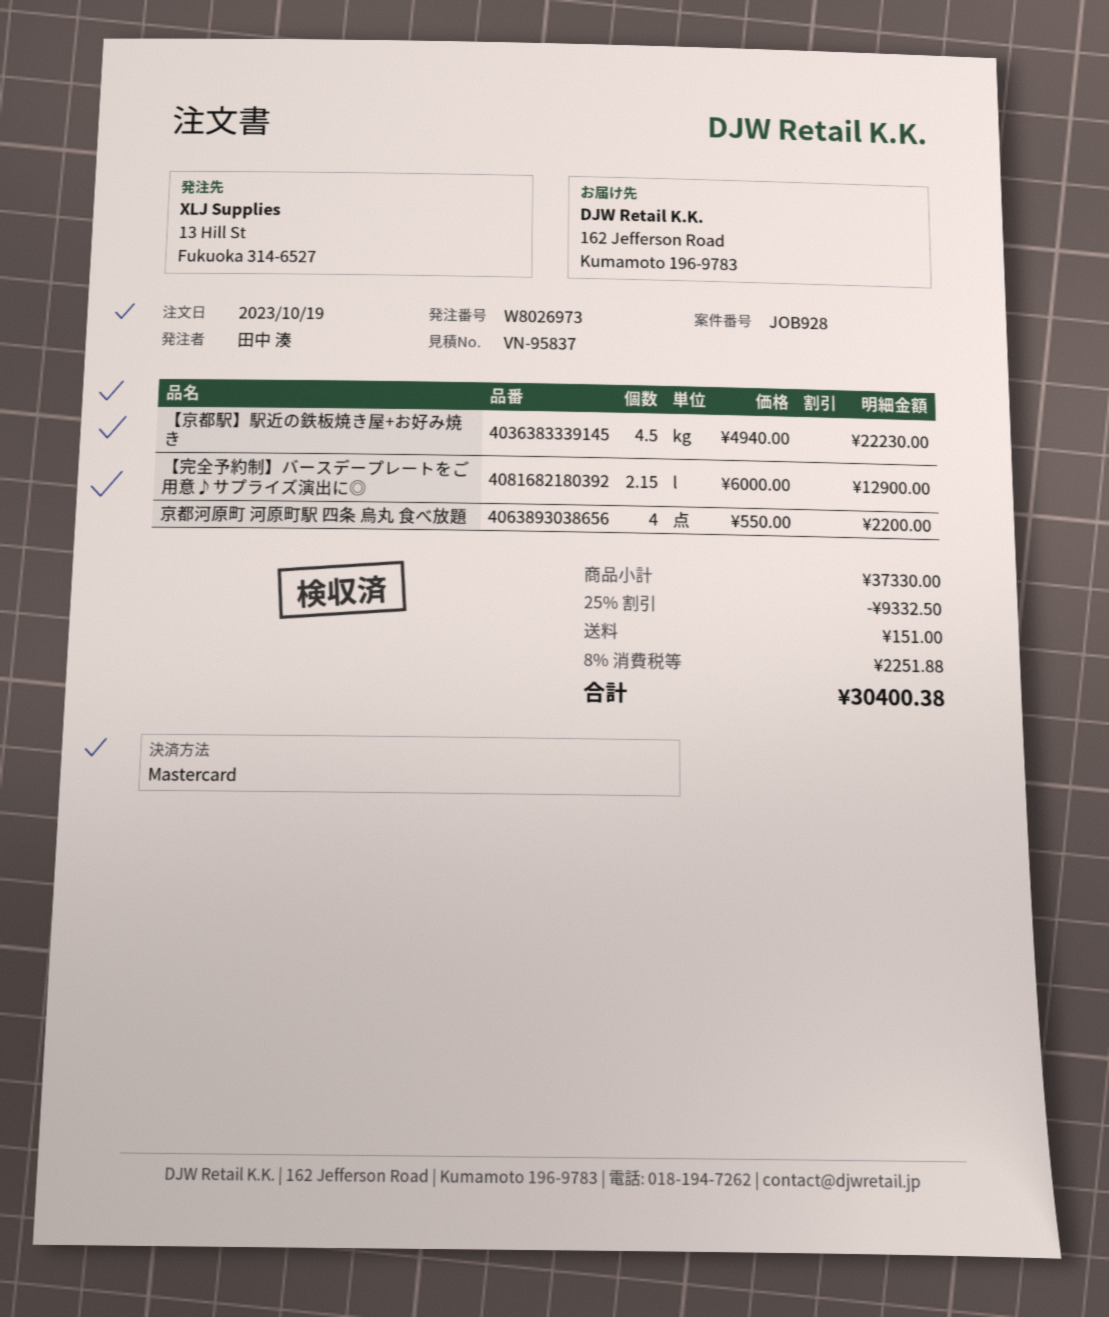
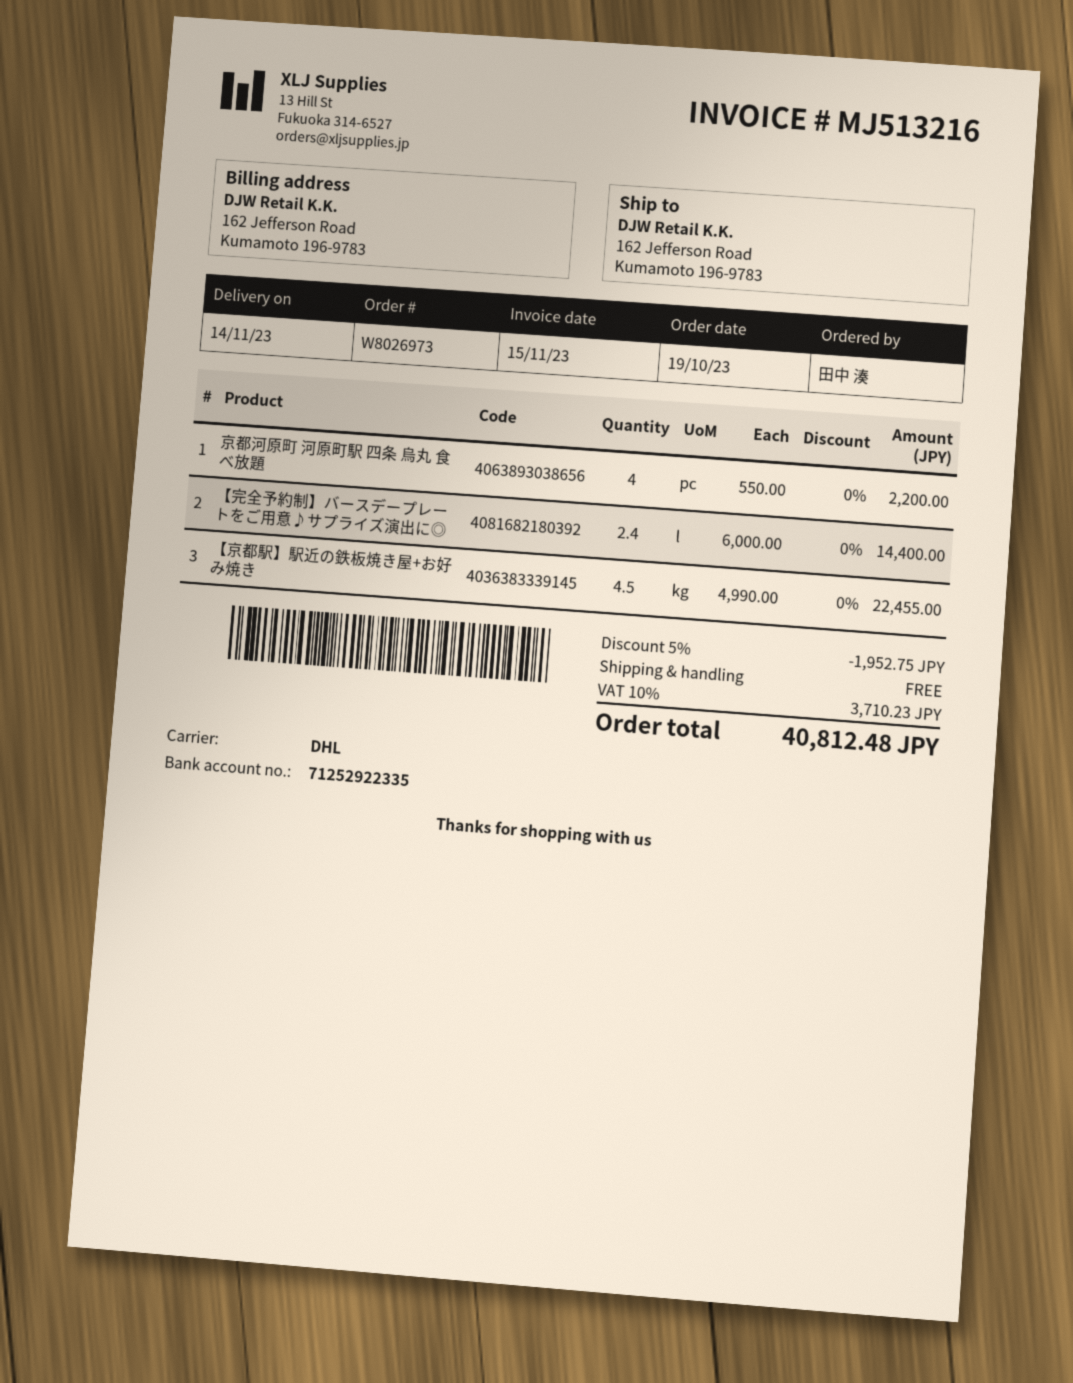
【京都駅】駅近の鉄板焼き屋+お好み焼き: 4.5 x 4940.00 = 22230.00 -> 4.5 x 4990.00 = 22455.00
【完全予約制】バースデープレートをご用意♪サプライズ演出に◎: 2.15 x 6000.00 = 12900.00 -> 2.4 x 6000.00 = 14400.00
discount: 25% = 9332.50 -> 5% = 1952.75
shipping: 151.00 -> 0.00
tax: 8% = 2251.88 -> 10% = 3710.23
total: 30400.38 -> 40812.48

